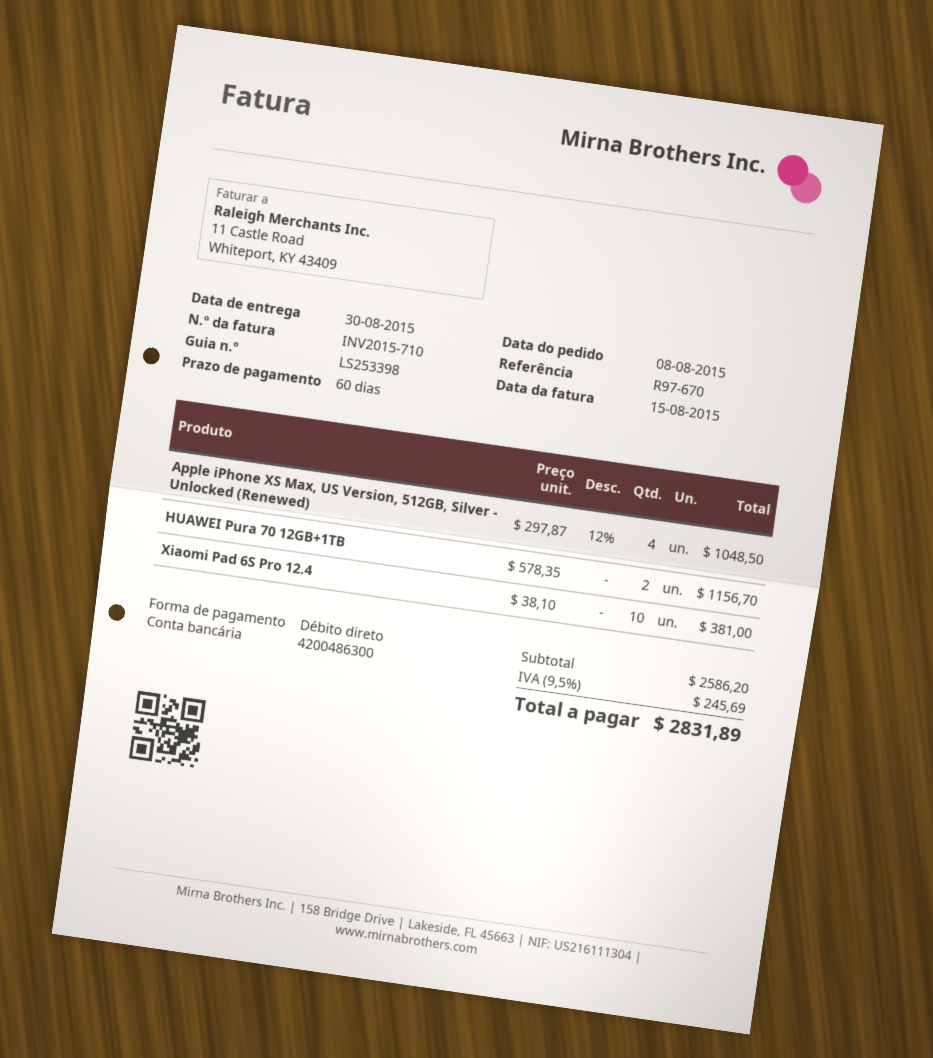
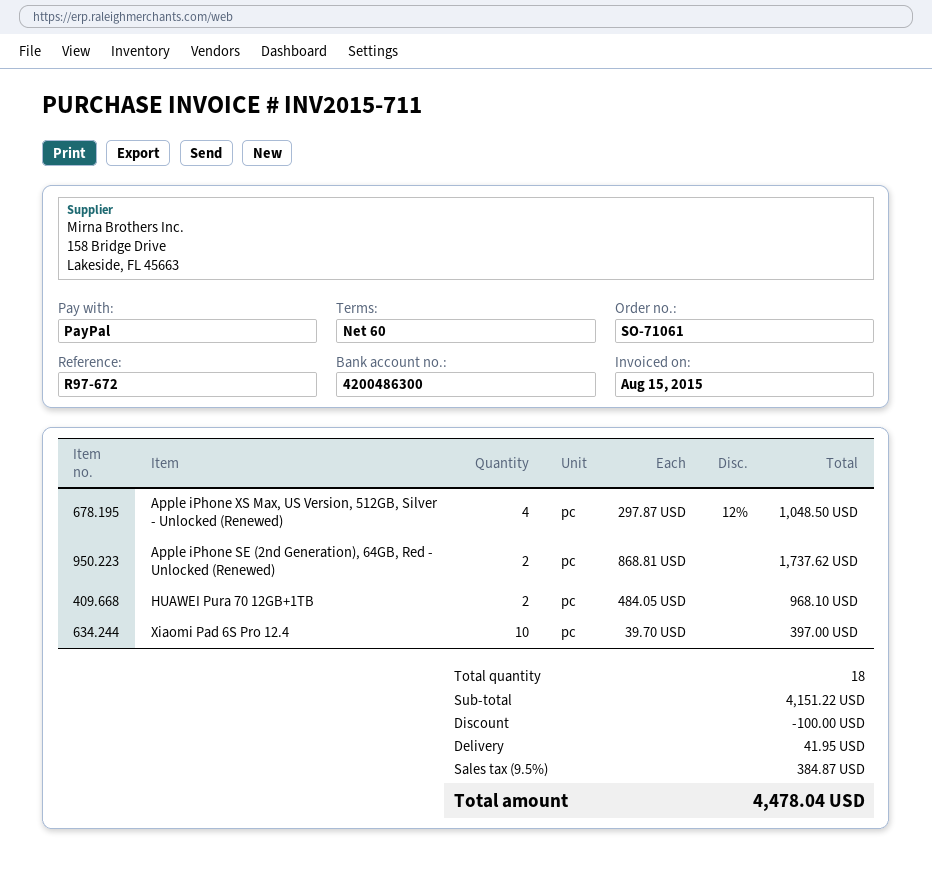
invoice number: INV2015-710 -> INV2015-711
reference: R97-670 -> R97-672
payment method: direct debit -> PayPal
HUAWEI Pura 70 12GB+1TB: 2 x 578.35 = 1156.70 -> 2 x 484.05 = 968.10
Xiaomi Pad 6S Pro 12.4: 10 x 38.10 = 381.00 -> 10 x 39.70 = 397.00
Apple iPhone SE (2nd Generation), 64GB, Red - Unlocked (Renewed): none -> 2 x 868.81 = 1737.62
subtotal: 2586.20 -> 4151.22
discount: none -> 100.00
shipping: none -> 41.95
tax: 9.5% = 245.69 -> 9.5% = 384.87
total: 2831.89 -> 4478.04

